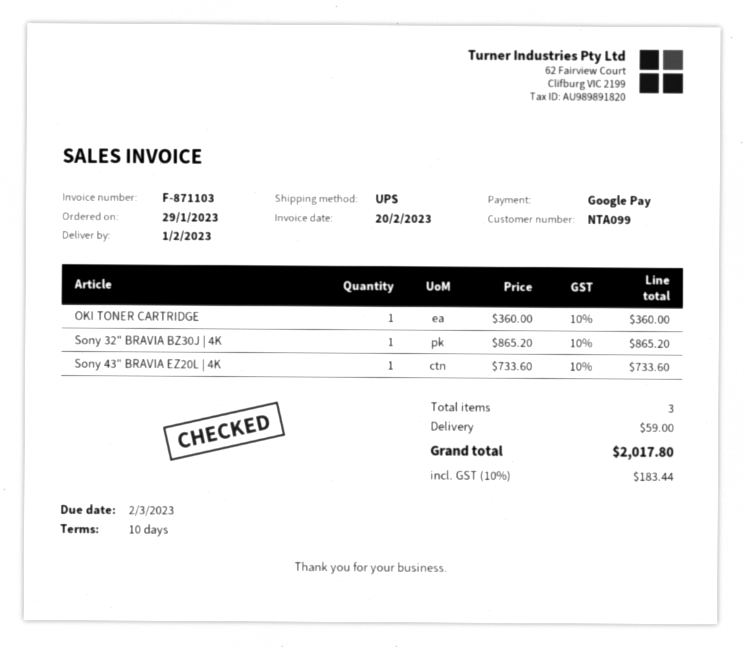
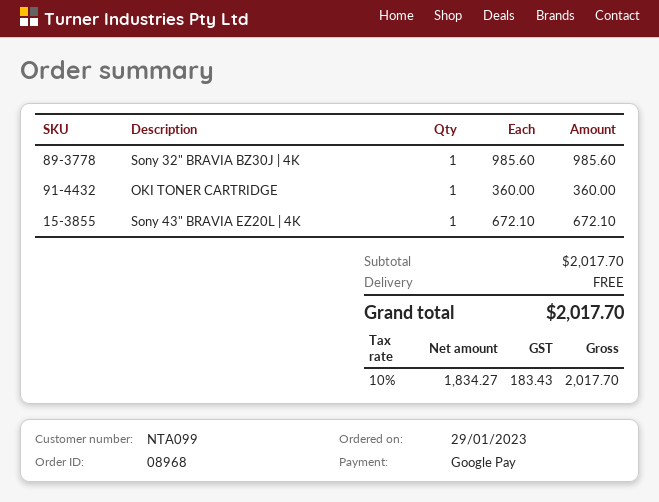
Sony 32" BRAVIA BZ30J | 4K: 1 x 865.20 = 865.20 -> 1 x 985.60 = 985.60
Sony 43" BRAVIA EZ20L | 4K: 1 x 733.60 = 733.60 -> 1 x 672.10 = 672.10
shipping: 59.00 -> 0.00
tax: 10% = 183.44 -> 10% = 183.43
total: 2017.80 -> 2017.70

